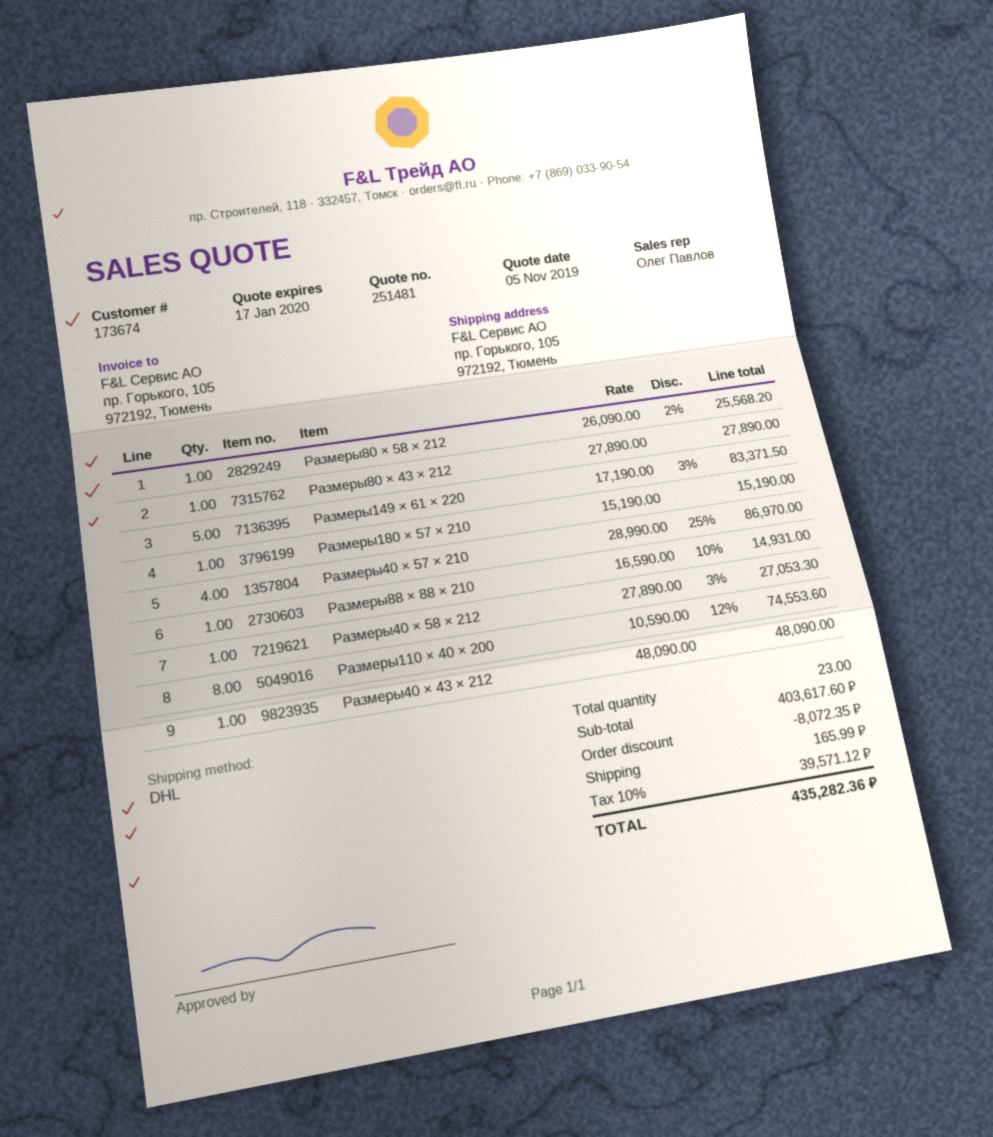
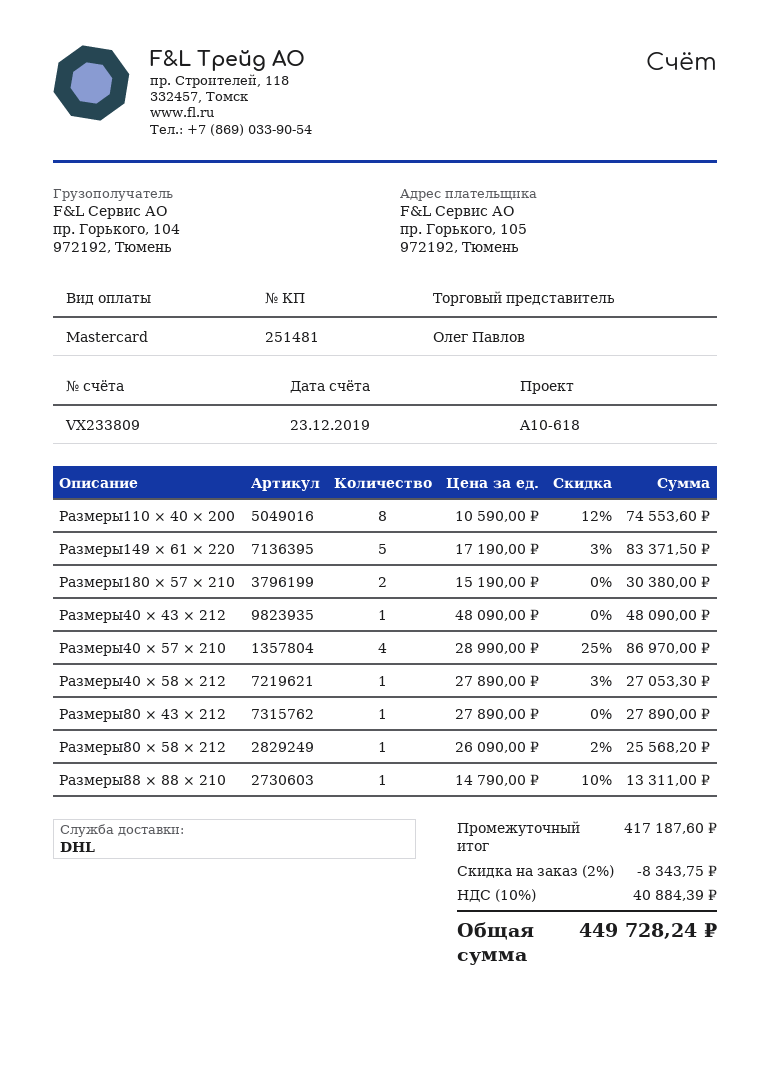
ship to: пр. Горького, 105, 972192, Тюмень -> пр. Горького, 104, 972192, Тюмень
Размеры180 × 57 × 210: 1 x 15190.00 = 15190.00 -> 2 x 15190.00 = 30380.00
Размеры88 × 88 × 210: 1 x 16590.00 - 10% = 14931.00 -> 1 x 14790.00 - 10% = 13311.00
subtotal: 403617.60 -> 417187.60
discount: 8072.35 -> 8343.75
shipping: 165.99 -> none
tax: 10% = 39571.12 -> 10% = 40884.39
total: 435282.36 -> 449728.24

